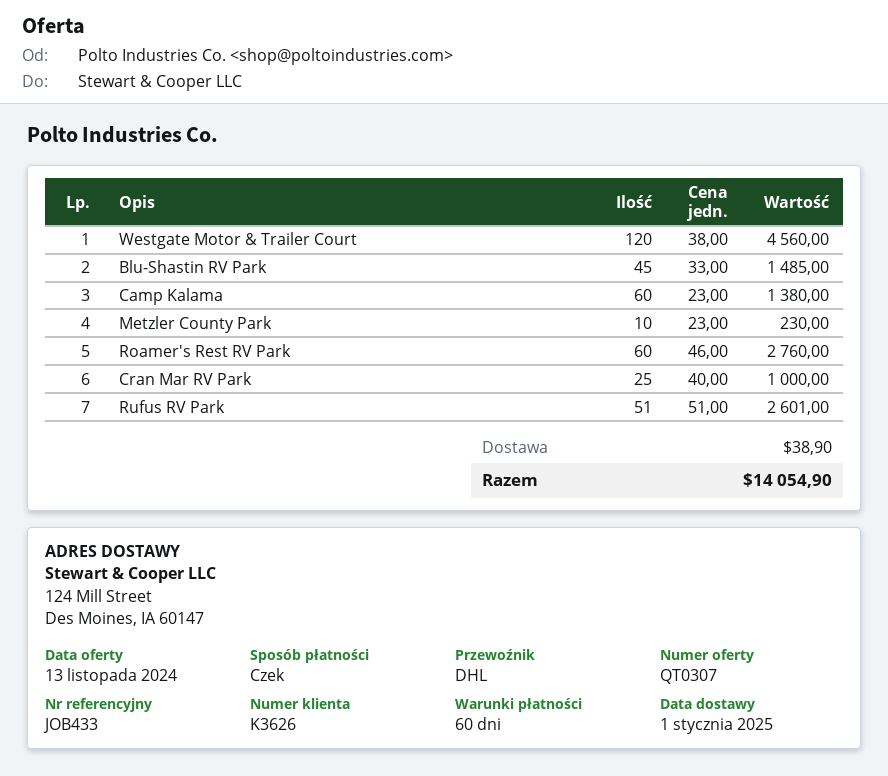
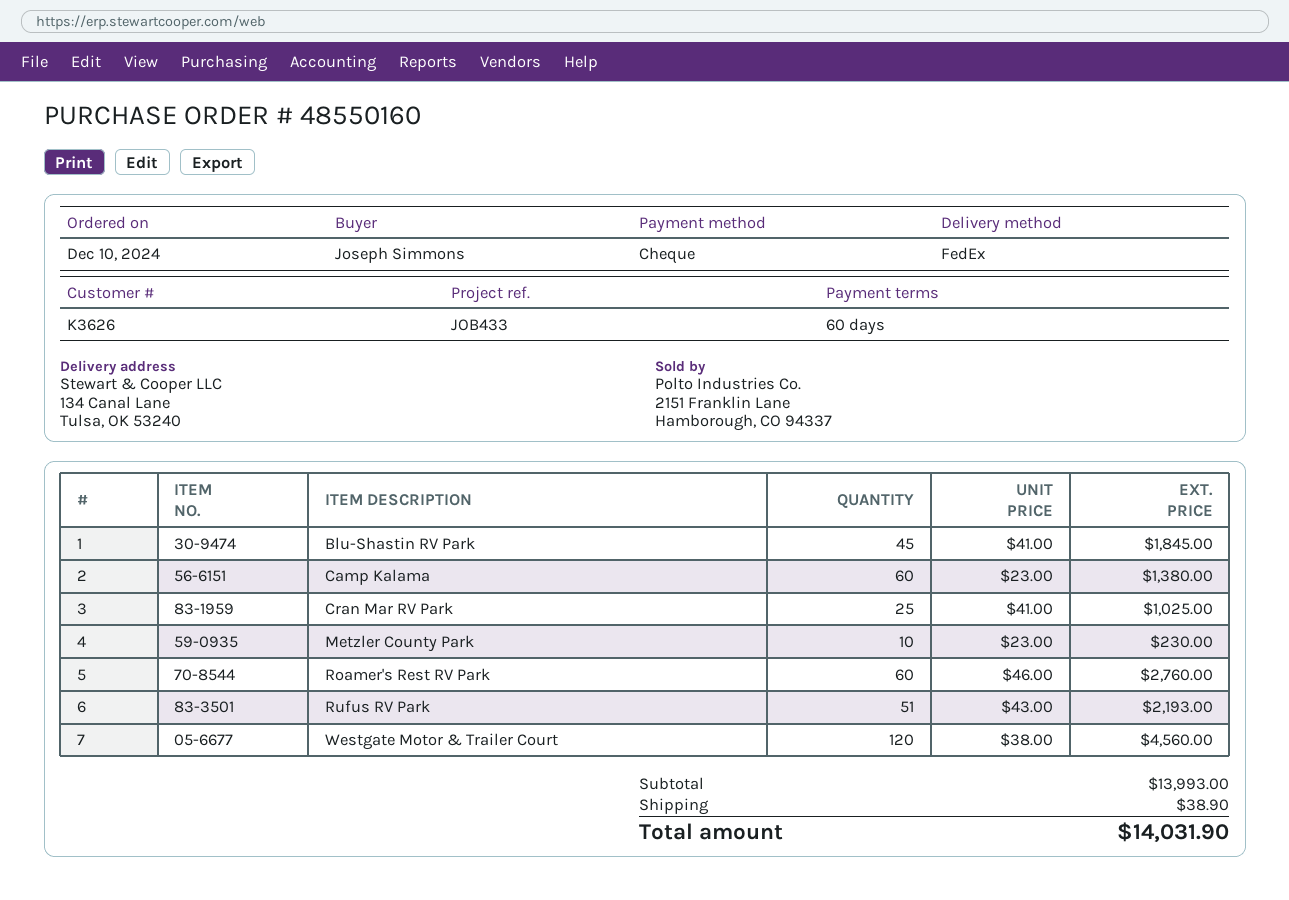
shipping method: DHL -> FedEx
ship to: 124 Mill Street, Des Moines, IA 60147 -> 134 Canal Lane, Tulsa, OK 53240
Blu-Shastin RV Park: 45 x 33.00 = 1485.00 -> 45 x 41.00 = 1845.00
Cran Mar RV Park: 25 x 40.00 = 1000.00 -> 25 x 41.00 = 1025.00
Rufus RV Park: 51 x 51.00 = 2601.00 -> 51 x 43.00 = 2193.00
total: 14054.90 -> 14031.90

